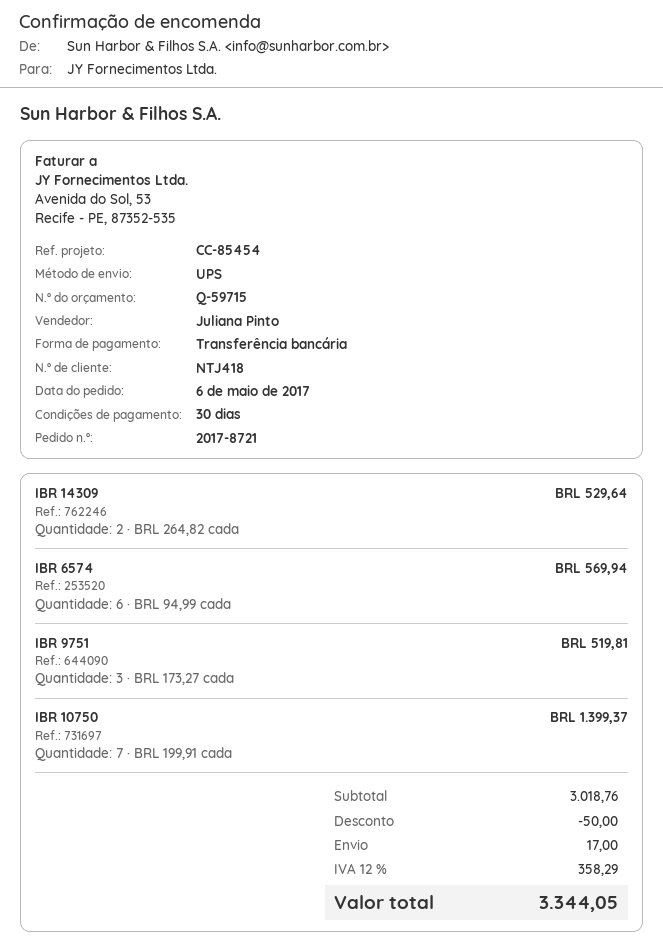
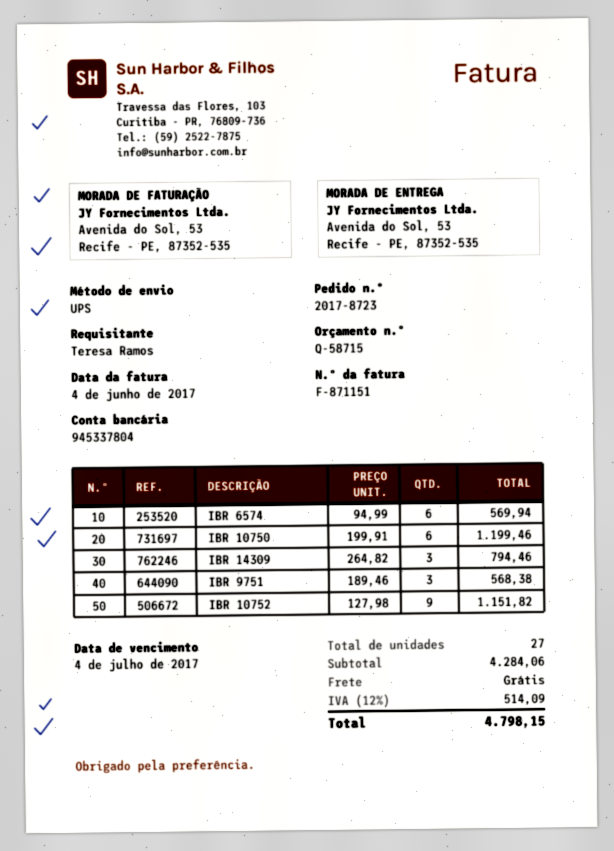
quote number: Q-59715 -> Q-58715
order number: 2017-8721 -> 2017-8723
IBR 14309: 2 x 264.82 = 529.64 -> 3 x 264.82 = 794.46
IBR 9751: 3 x 173.27 = 519.81 -> 3 x 189.46 = 568.38
IBR 10750: 7 x 199.91 = 1399.37 -> 6 x 199.91 = 1199.46
IBR 10752: none -> 9 x 127.98 = 1151.82
subtotal: 3018.76 -> 4284.06
discount: 50.00 -> none
shipping: 17.00 -> 0.00
tax: 12% = 358.29 -> 12% = 514.09
total: 3344.05 -> 4798.15

